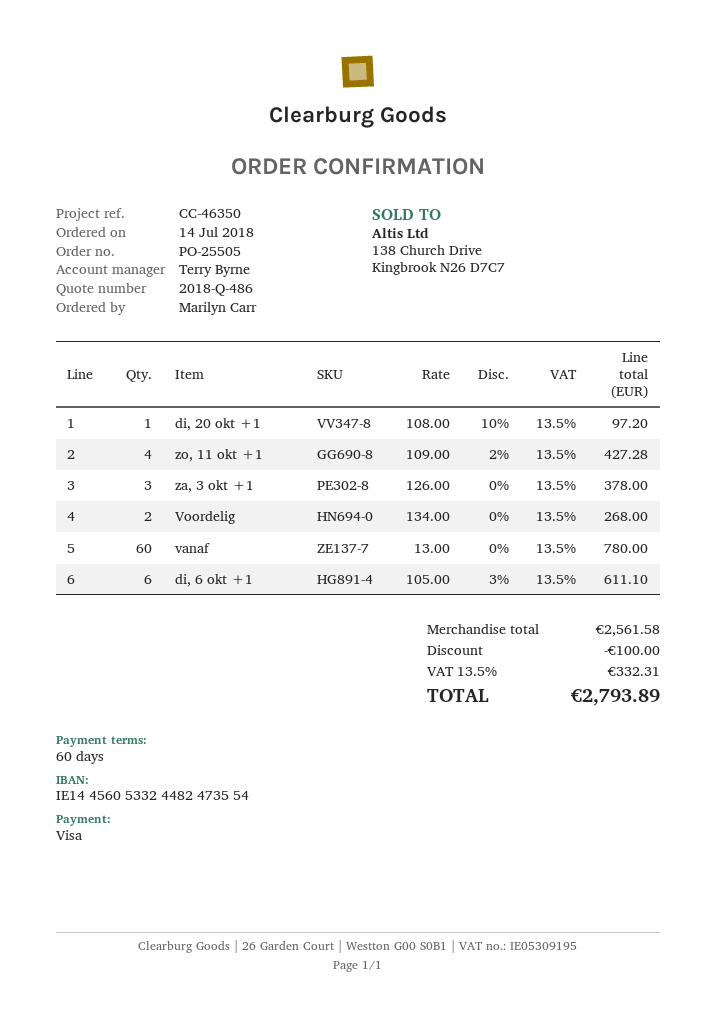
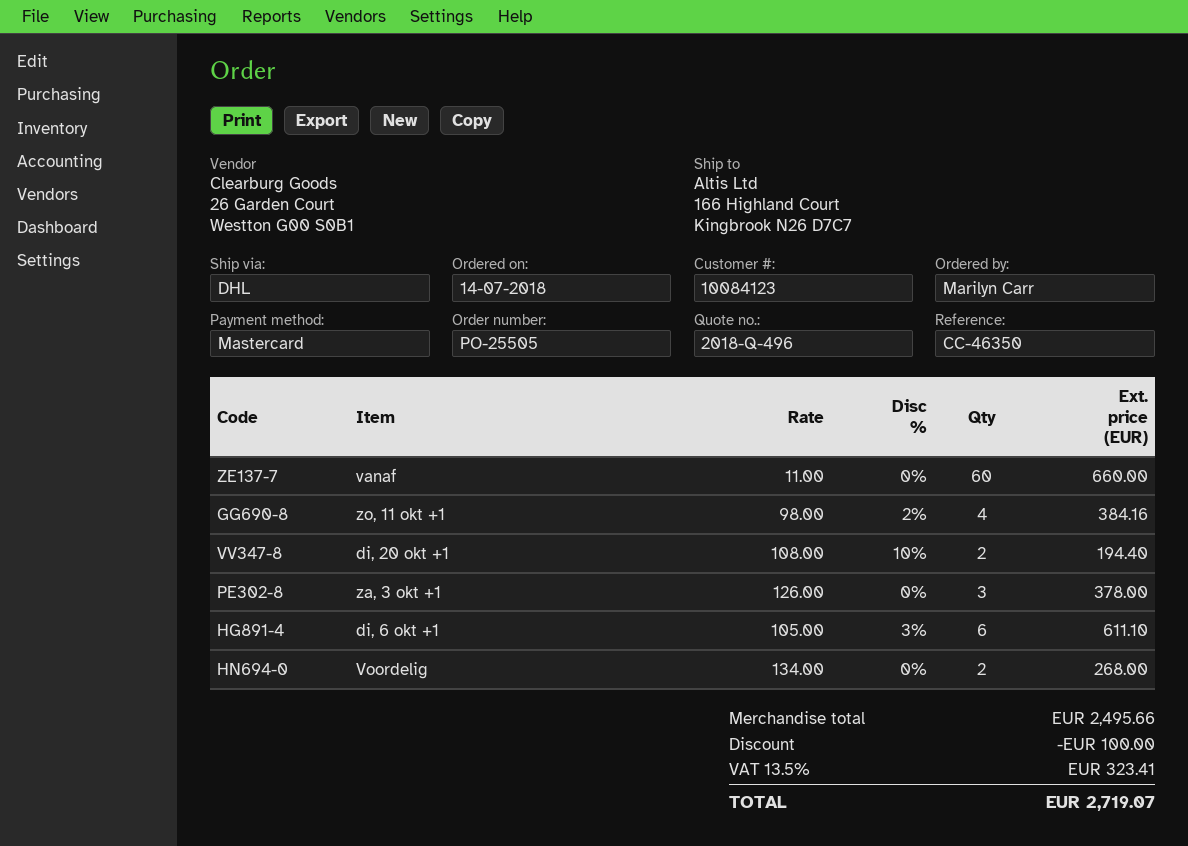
quote number: 2018-Q-486 -> 2018-Q-496
payment method: Visa -> Mastercard
di, 20 okt +1: 1 x 108.00 - 10% = 97.20 -> 2 x 108.00 - 10% = 194.40
zo, 11 okt +1: 4 x 109.00 - 2% = 427.28 -> 4 x 98.00 - 2% = 384.16
vanaf: 60 x 13.00 = 780.00 -> 60 x 11.00 = 660.00
subtotal: 2561.58 -> 2495.66
tax: 13.5% = 332.31 -> 13.5% = 323.41
total: 2793.89 -> 2719.07

